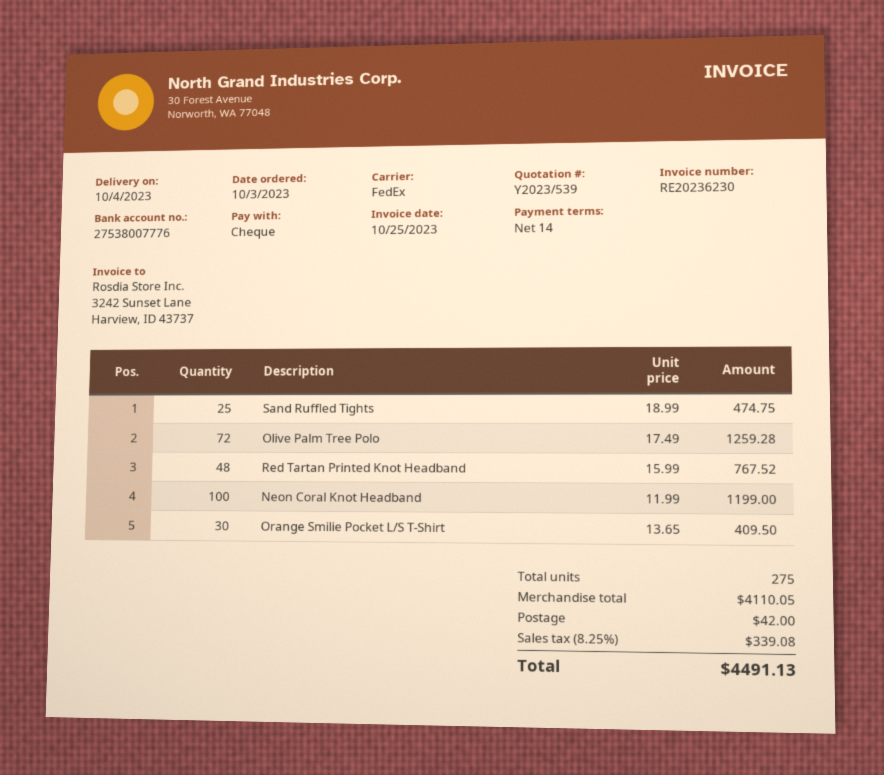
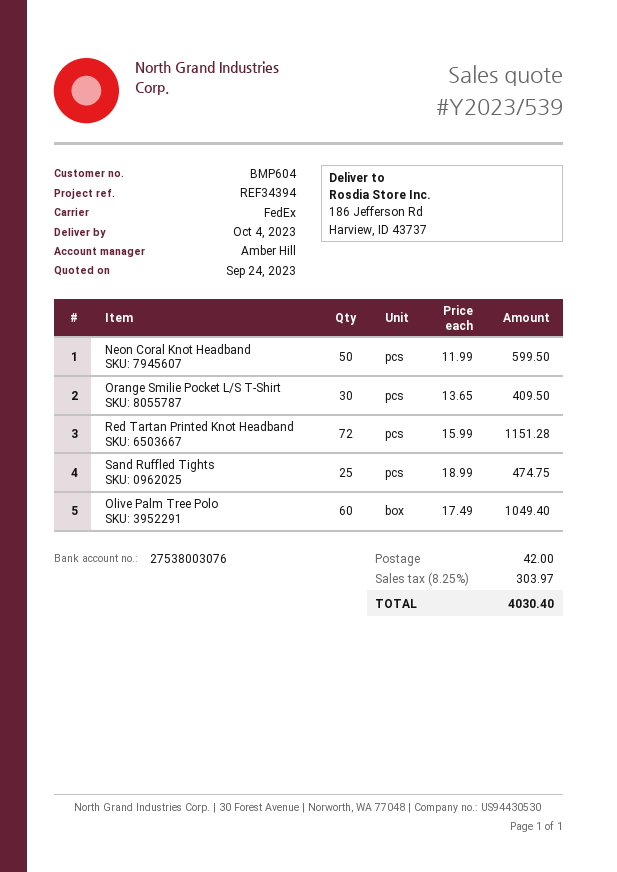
bank account: 27538007776 -> 27538003076
Olive Palm Tree Polo: 72 x 17.49 = 1259.28 -> 60 x 17.49 = 1049.40
Red Tartan Printed Knot Headband: 48 x 15.99 = 767.52 -> 72 x 15.99 = 1151.28
Neon Coral Knot Headband: 100 x 11.99 = 1199.00 -> 50 x 11.99 = 599.50
tax: 8.25% = 339.08 -> 8.25% = 303.97
total: 4491.13 -> 4030.40

